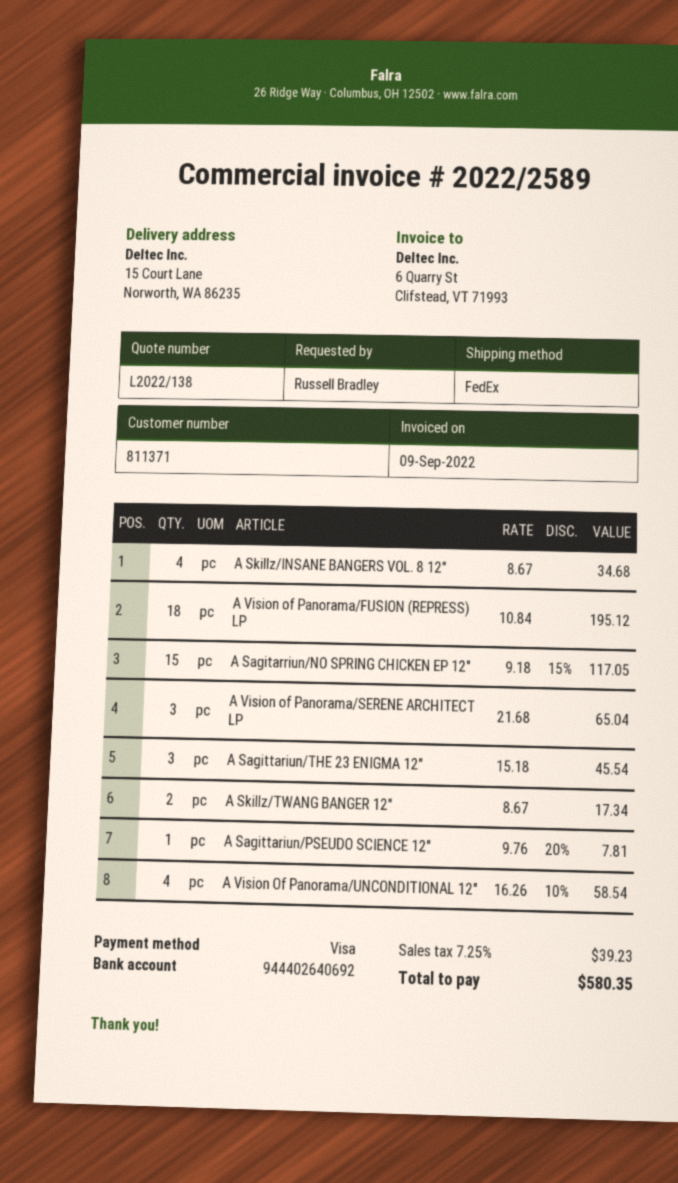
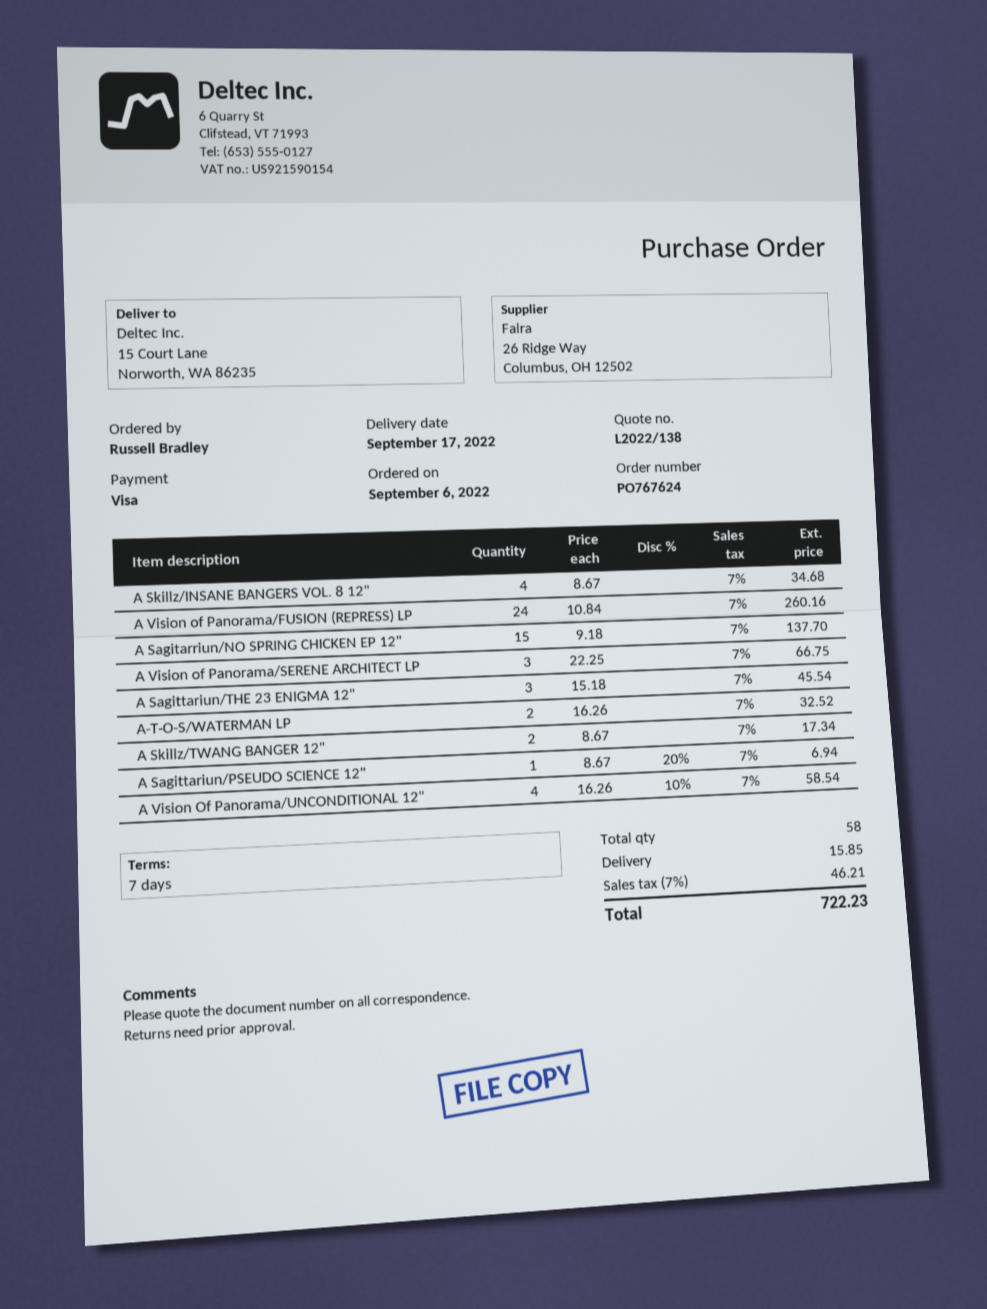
A Vision of Panorama/FUSION (REPRESS) LP: 18 x 10.84 = 195.12 -> 24 x 10.84 = 260.16
A Sagitarriun/NO SPRING CHICKEN EP 12": 15 x 9.18 - 15% = 117.05 -> 15 x 9.18 = 137.70
A Vision of Panorama/SERENE ARCHITECT LP: 3 x 21.68 = 65.04 -> 3 x 22.25 = 66.75
A Sagittariun/PSEUDO SCIENCE 12": 1 x 9.76 - 20% = 7.81 -> 1 x 8.67 - 20% = 6.94
A-T-O-S/WATERMAN LP: none -> 2 x 16.26 = 32.52
shipping: none -> 15.85
tax: 7.25% = 39.23 -> 7% = 46.21
total: 580.35 -> 722.23

